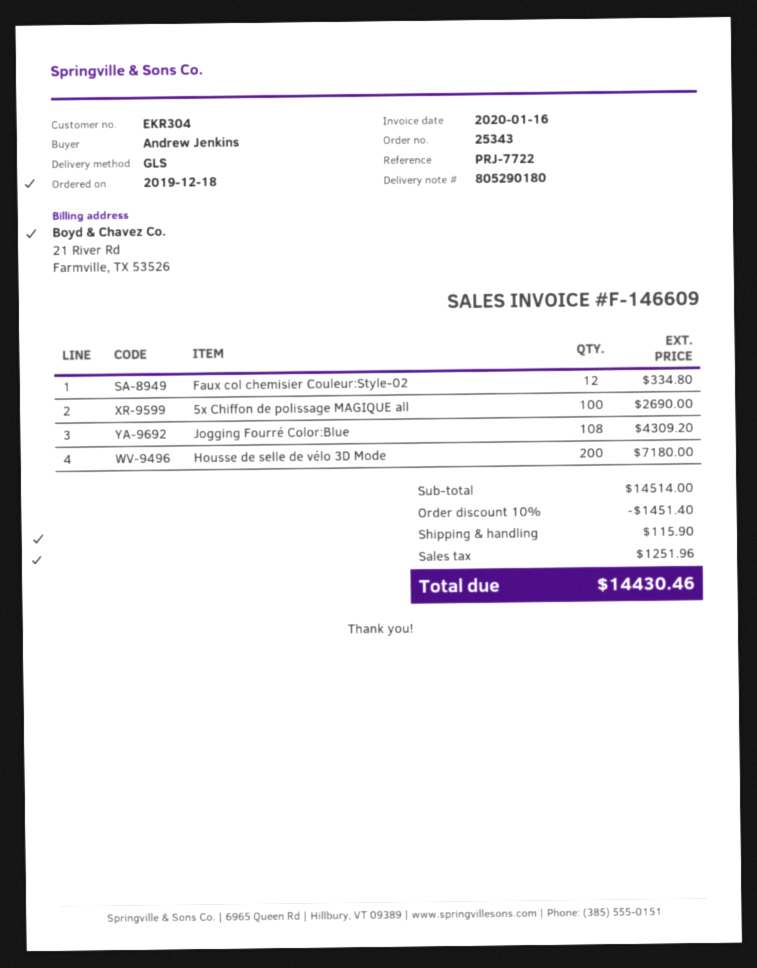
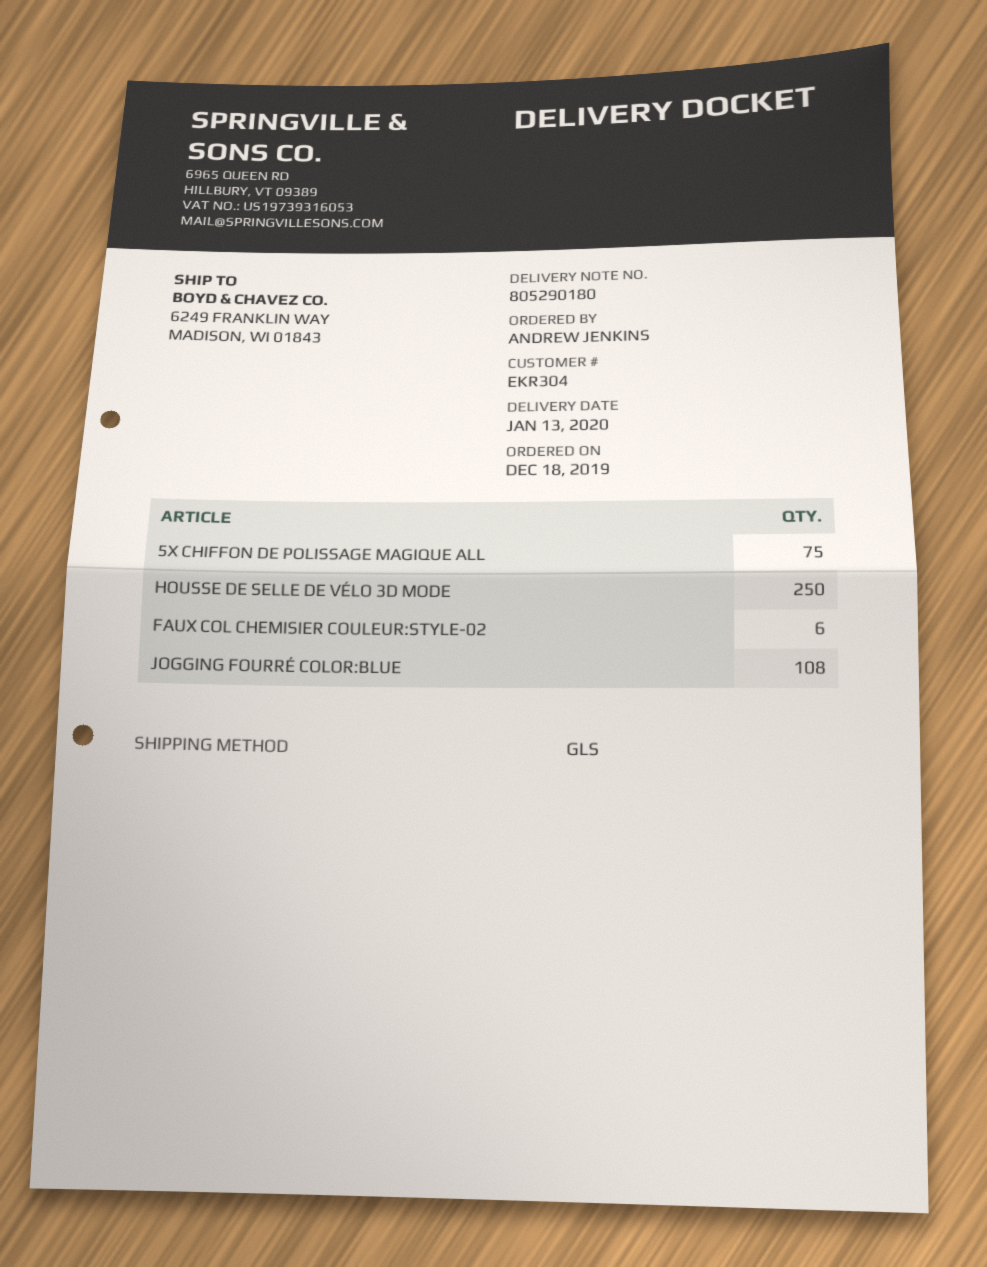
Faux col chemisier Couleur:Style-02: 12 -> 6
5x Chiffon de polissage MAGIQUE all: 100 -> 75
Housse de selle de vélo 3D Mode: 200 -> 250

